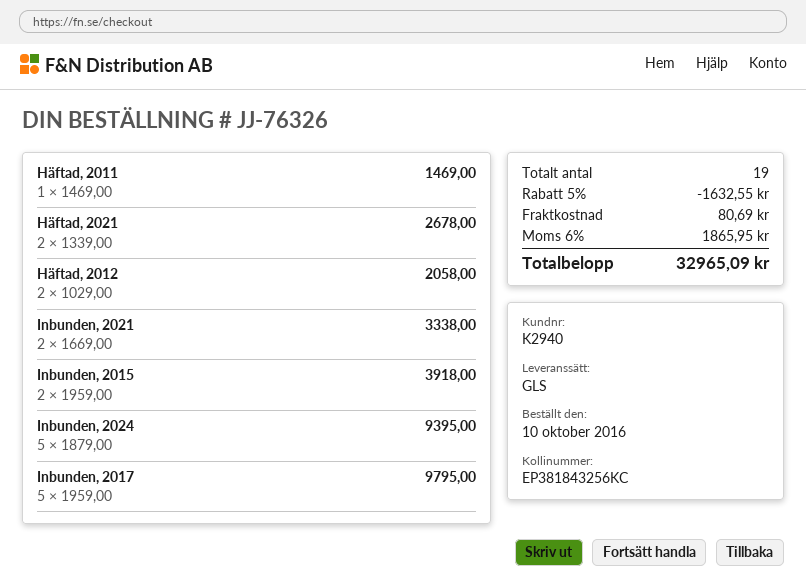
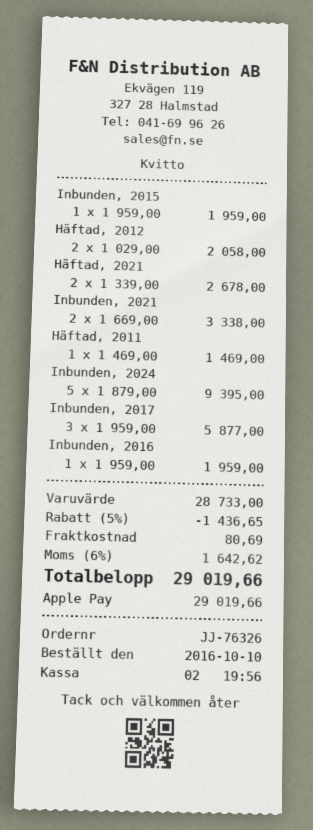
Inbunden, 2015: 2 x 1959.00 = 3918.00 -> 1 x 1959.00 = 1959.00
Inbunden, 2017: 5 x 1959.00 = 9795.00 -> 3 x 1959.00 = 5877.00
Inbunden, 2016: none -> 1 x 1959.00 = 1959.00
discount: 5% = 1632.55 -> 5% = 1436.65
tax: 6% = 1865.95 -> 6% = 1642.62
total: 32965.09 -> 29019.66

